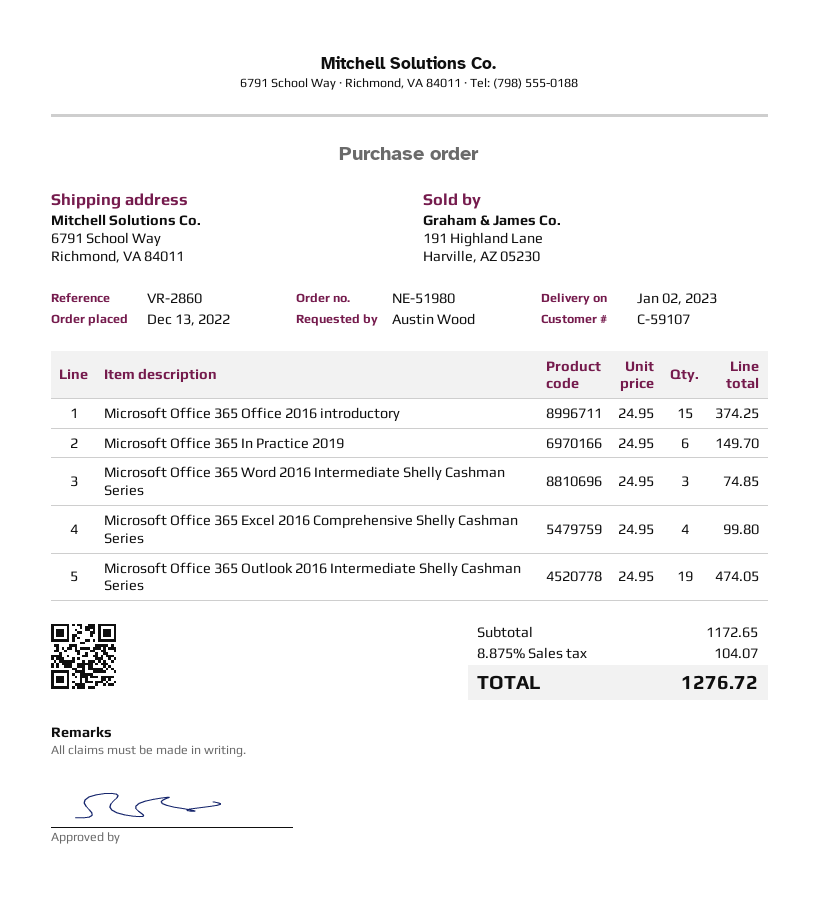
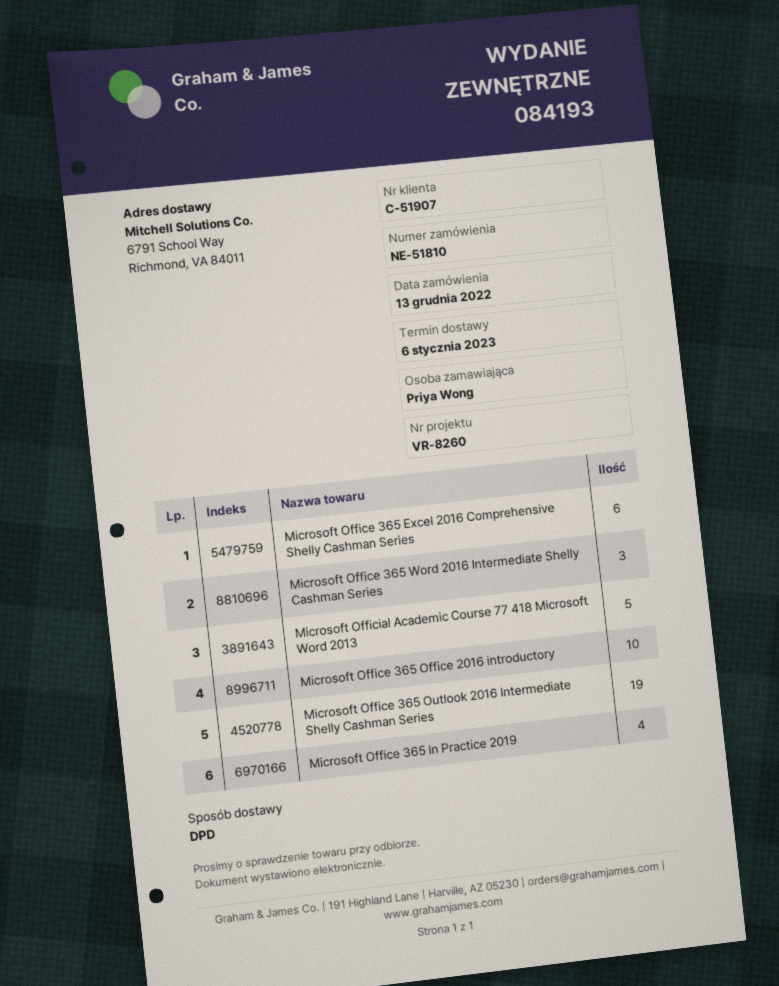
order number: NE-51980 -> NE-51810
delivery date: 2023-01-02 -> 2023-01-06
customer number: C-59107 -> C-51907
reference: VR-2860 -> VR-8260
ordered by: Austin Wood -> Priya Wong
Microsoft Office 365 Office 2016 introductory: 15 -> 10
Microsoft Office 365 In Practice 2019: 6 -> 4
Microsoft Office 365 Excel 2016 Comprehensive Shelly Cashman Series: 4 -> 6
Microsoft Official Academic Course 77 418 Microsoft Word 2013: none -> 5

